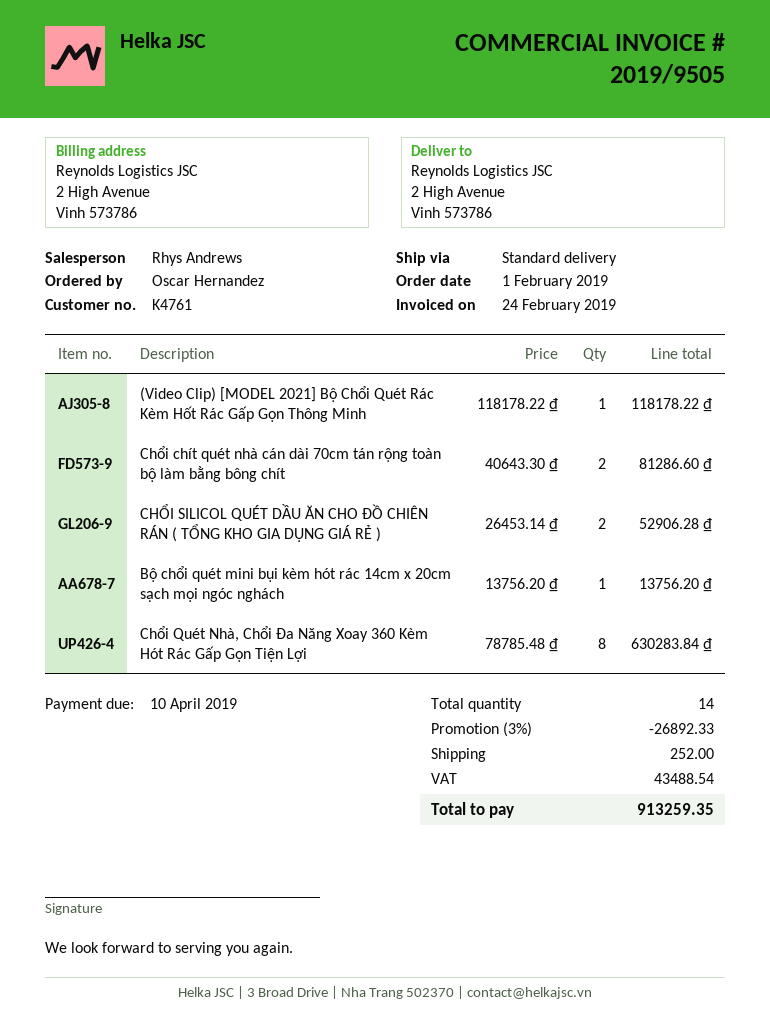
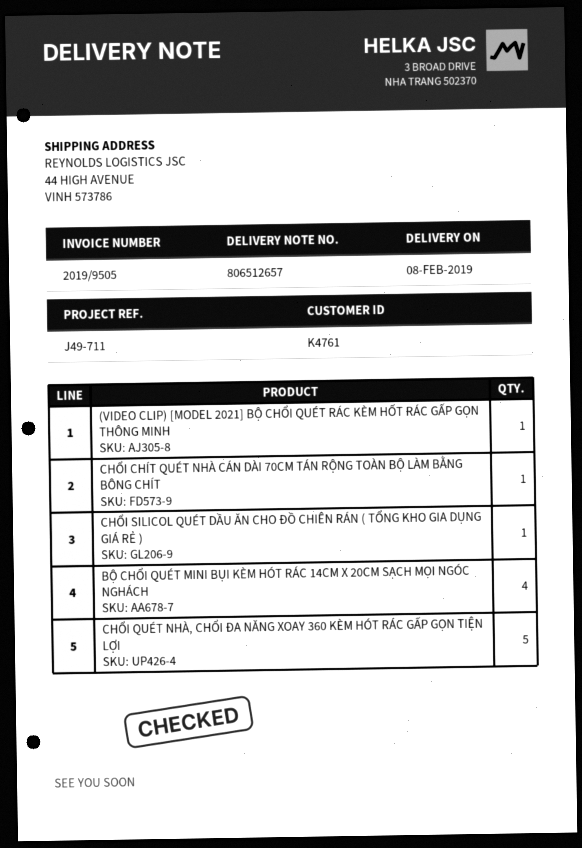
ship to: 2 High Avenue, Vinh 573786 -> 44 HIGH AVENUE, VINH 573786
Chổi chít quét nhà cán dài 70cm tán rộng toàn bộ làm bằng bông chít: 2 -> 1
CHỔI SILICOL QUÉT DẦU ĂN CHO ĐỒ CHIÊN RÁN ( TỔNG KHO GIA DỤNG GIÁ RẺ ): 2 -> 1
Bộ chổi quét mini bụi kèm hót rác 14cm x 20cm sạch mọi ngóc nghách: 1 -> 4
Chổi Quét Nhà, Chổi Đa Năng Xoay 360 Kèm Hót Rác Gấp Gọn Tiện Lợi: 8 -> 5

